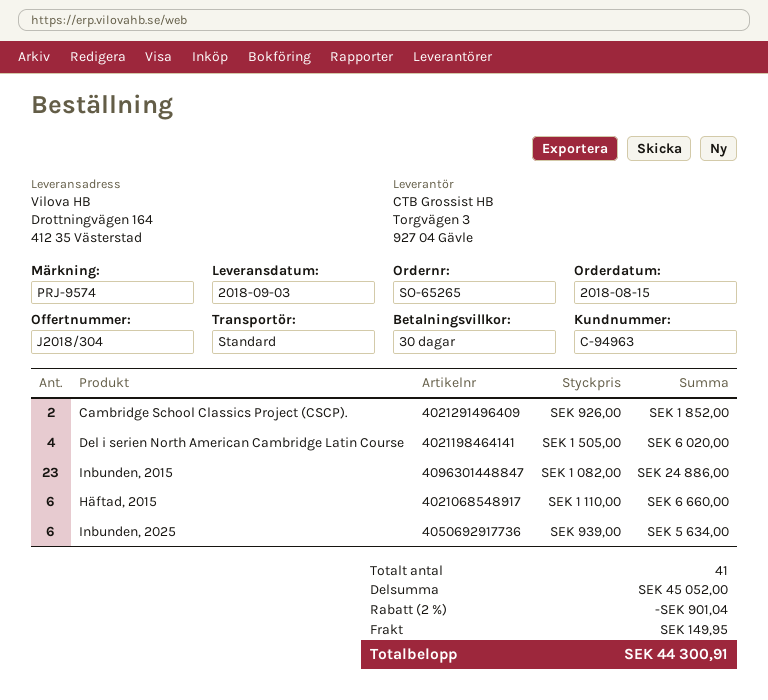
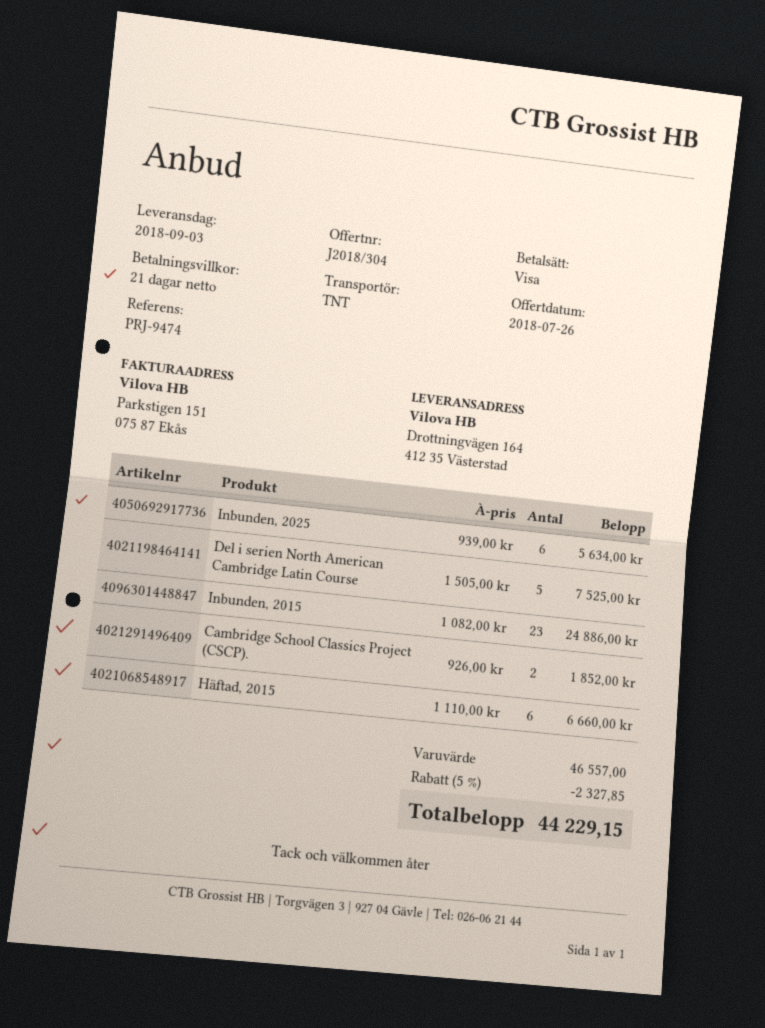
payment terms: 30 days -> 21 days
reference: PRJ-9574 -> PRJ-9474
shipping method: standard -> TNT
Del i serien North American Cambridge Latin Course: 4 x 1505.00 = 6020.00 -> 5 x 1505.00 = 7525.00
subtotal: 45052.00 -> 46557.00
discount: 2% = 901.04 -> 5% = 2327.85
shipping: 149.95 -> none
total: 44300.91 -> 44229.15

